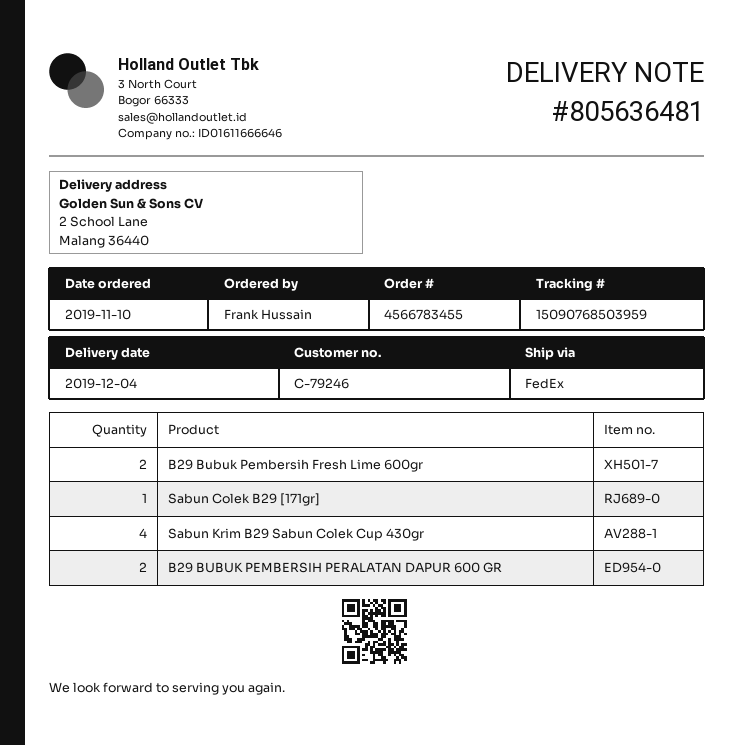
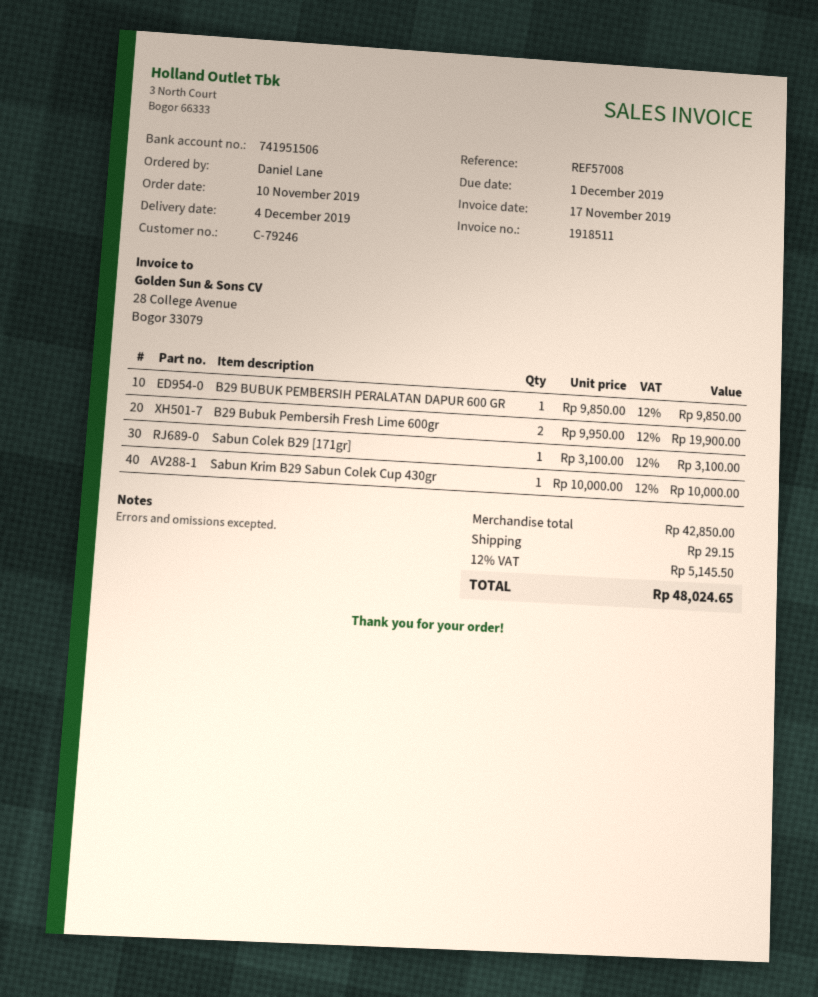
ordered by: Frank Hussain -> Daniel Lane
Sabun Krim B29 Sabun Colek Cup 430gr: 4 -> 1
B29 BUBUK PEMBERSIH PERALATAN DAPUR 600 GR: 2 -> 1

